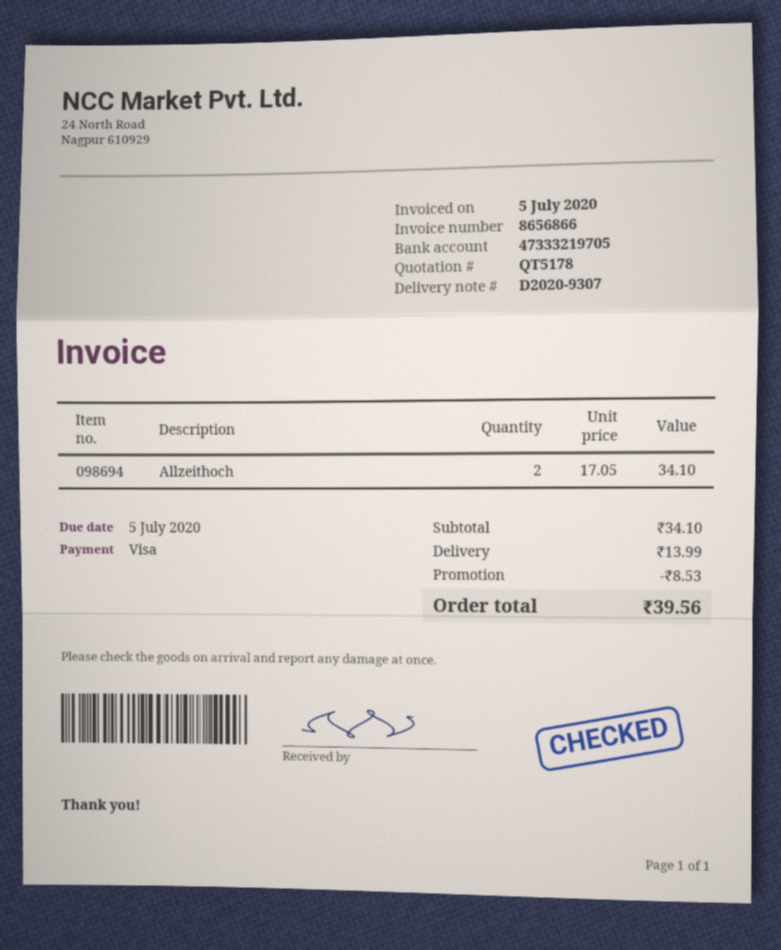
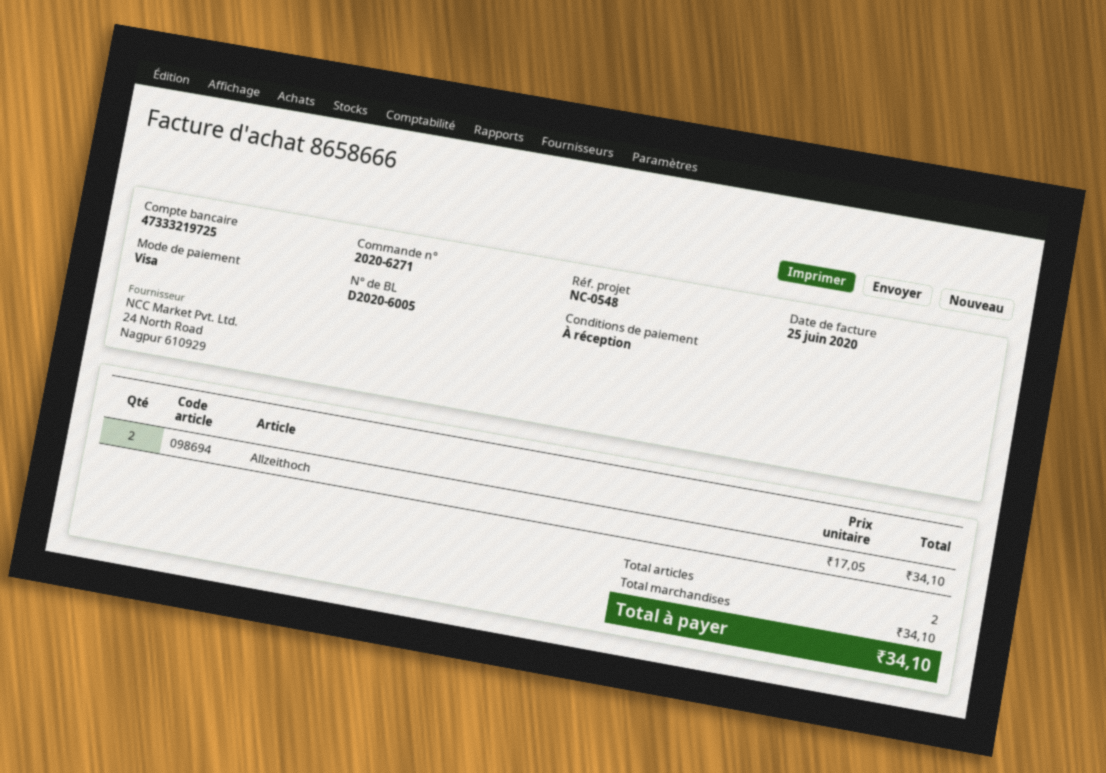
delivery note number: D2020-9307 -> D2020-6005
invoice number: 8656866 -> 8658666
invoice date: 2020-07-05 -> 2020-06-25
bank account: 47333219705 -> 47333219725
discount: 8.53 -> none
shipping: 13.99 -> none
total: 39.56 -> 34.10

